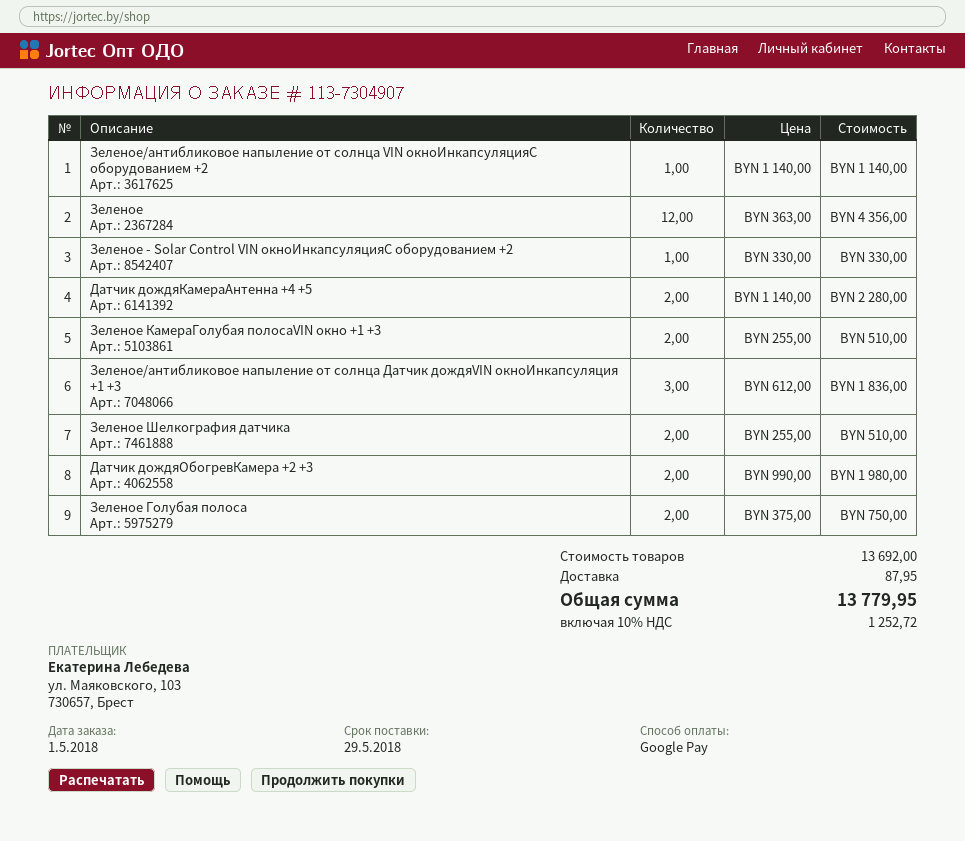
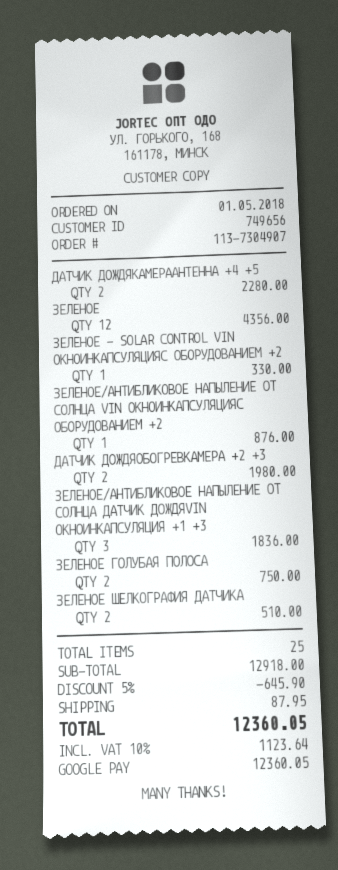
Зеленое/антибликовое напыление от солнца VIN окноИнкапсуляцияС оборудованием +2: 1 for 1140.00 -> 1 for 876.00
Зеленое КамераГолубая полосаVIN окно +1 +3: 2 for 510.00 -> none
subtotal: 13692.00 -> 12918.00
discount: none -> 5% = 645.90
tax: 10% = 1252.72 -> 10% = 1123.64
total: 13779.95 -> 12360.05

